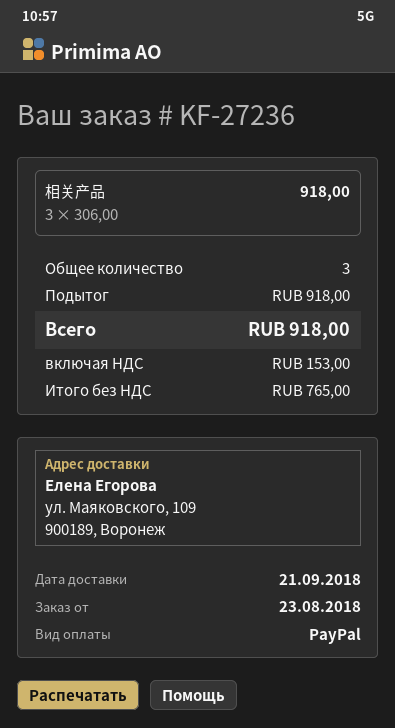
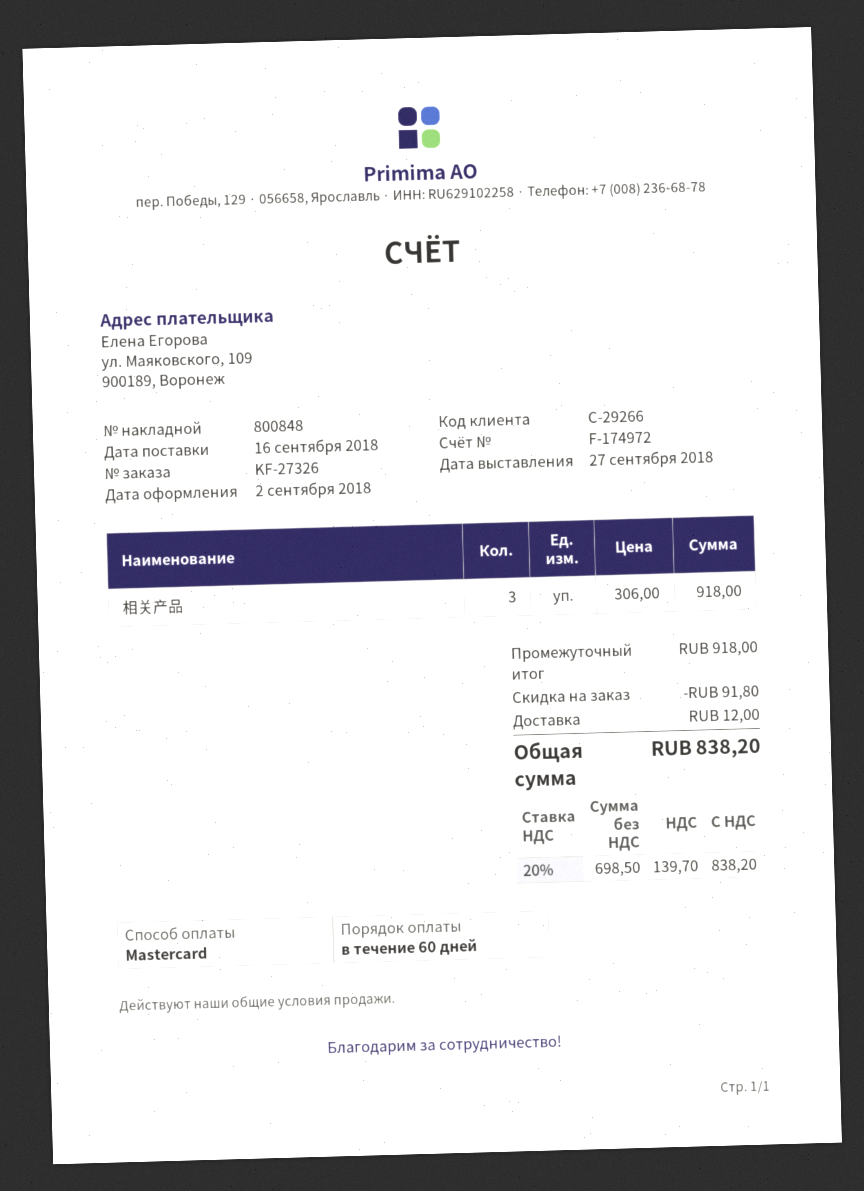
order number: KF-27236 -> KF-27326
order date: 2018-08-23 -> 2018-09-02
delivery date: 2018-09-21 -> 2018-09-16
payment method: PayPal -> Mastercard
discount: none -> 91.80
shipping: none -> 12.00
net: 765.00 -> 698.50
tax: 153.00 -> 139.70
total: 918.00 -> 838.20

